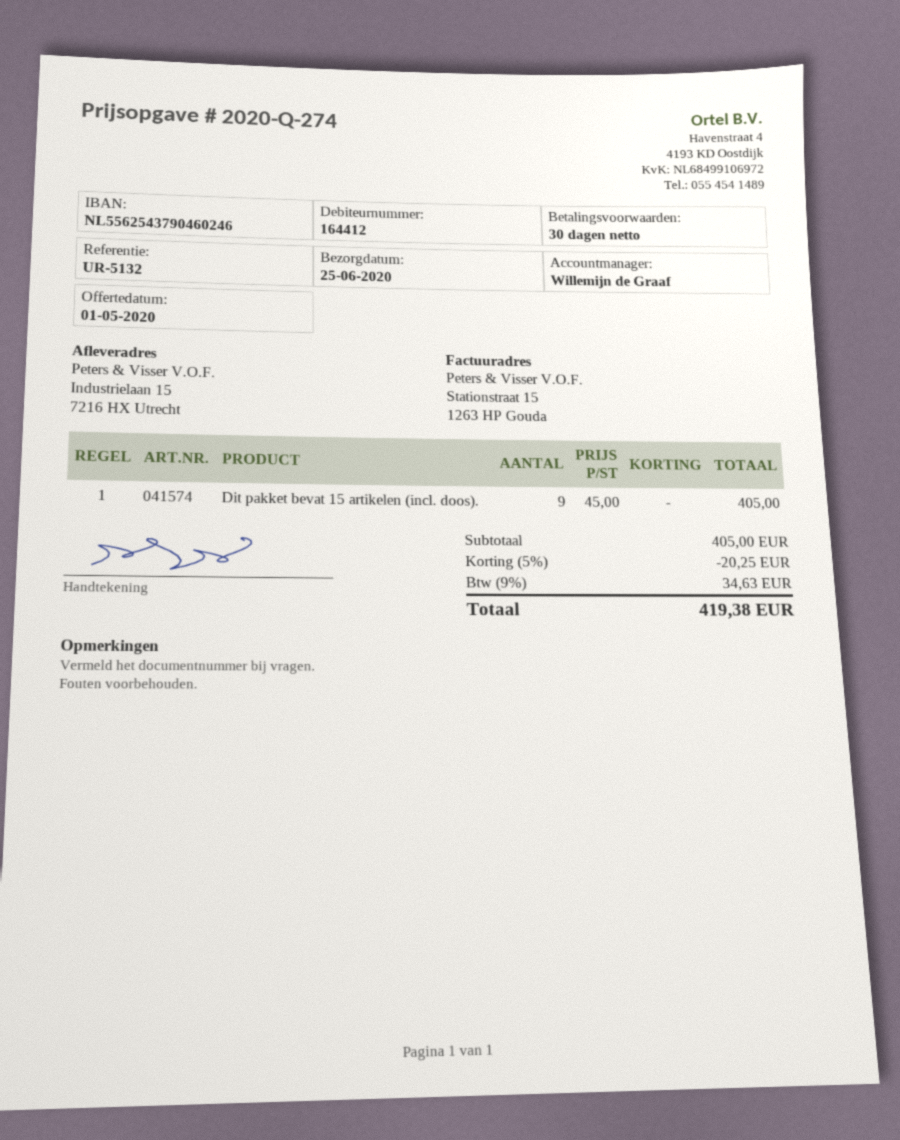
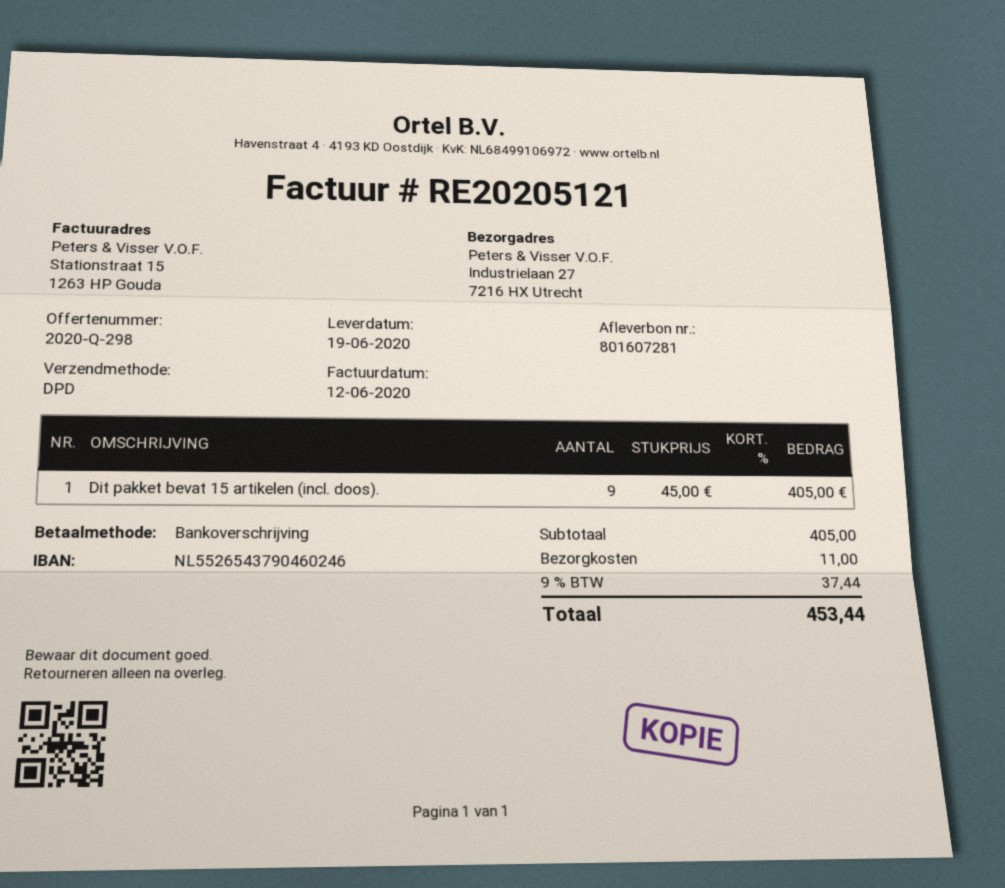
quote number: 2020-Q-274 -> 2020-Q-298
delivery date: 2020-06-25 -> 2020-06-19
bank account: NL5562543790460246 -> NL5526543790460246
ship to: Industrielaan 15, 7216 HX Utrecht -> Industrielaan 27, 7216 HX Utrecht
discount: 5% = 20.25 -> none
shipping: none -> 11.00
tax: 9% = 34.63 -> 9% = 37.44
total: 419.38 -> 453.44

